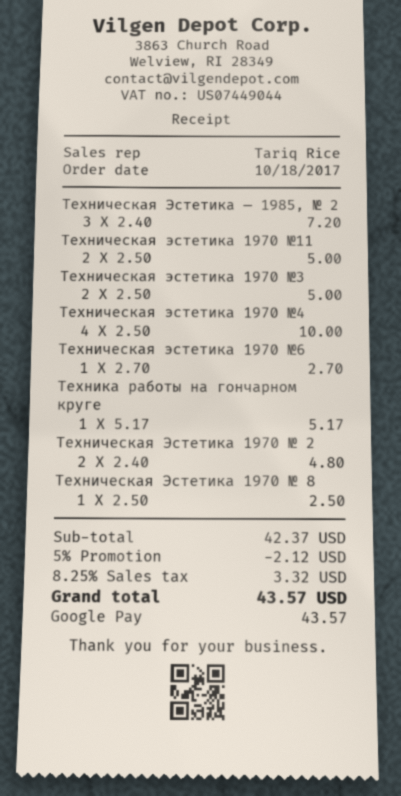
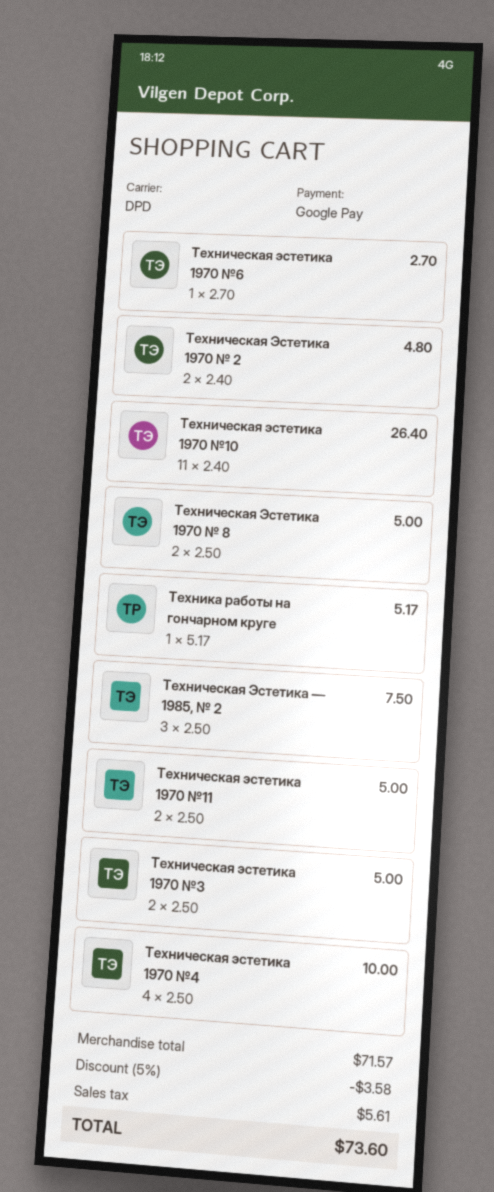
Техническая Эстетика — 1985, № 2: 3 x 2.40 = 7.20 -> 3 x 2.50 = 7.50
Техническая Эстетика 1970 № 8: 1 x 2.50 = 2.50 -> 2 x 2.50 = 5.00
Техническая эстетика 1970 №10: none -> 11 x 2.40 = 26.40
subtotal: 42.37 -> 71.57
discount: 5% = 2.12 -> 5% = 3.58
tax: 3.32 -> 5.61
total: 43.57 -> 73.60

